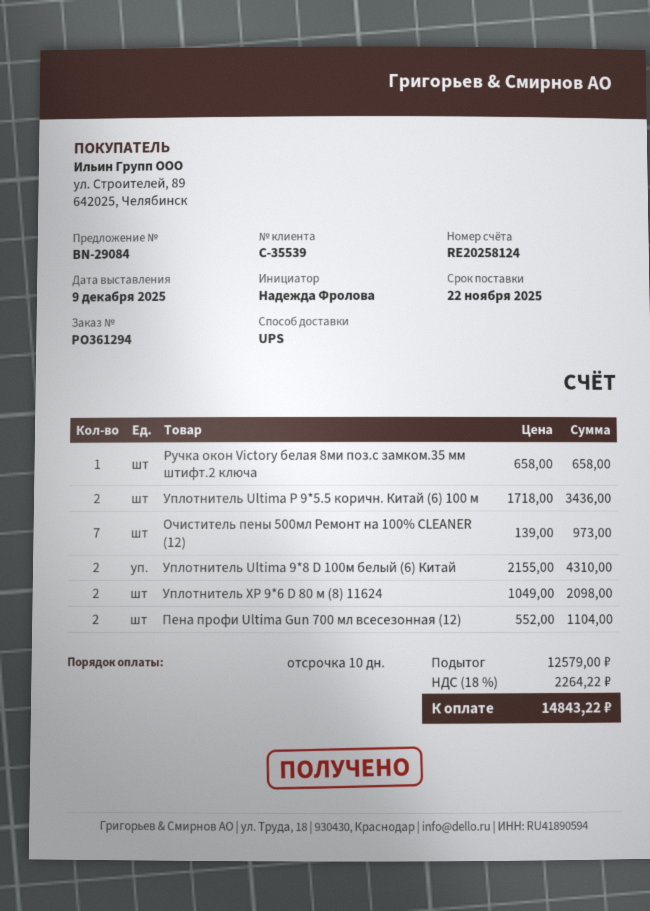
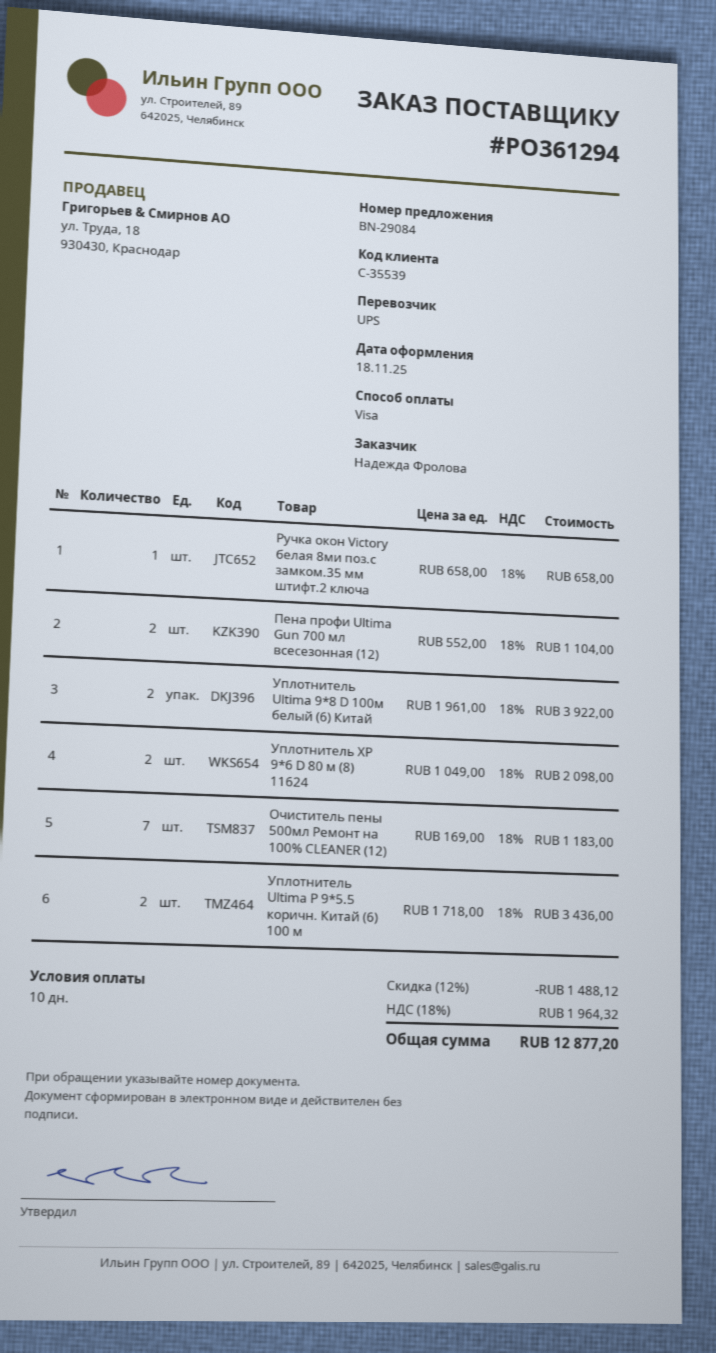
Очиститель пены 500мл Ремонт на 100% CLEANER (12): 7 x 139.00 = 973.00 -> 7 x 169.00 = 1183.00
Уплотнитель Ultima 9*8 D 100м белый (6) Китай: 2 x 2155.00 = 4310.00 -> 2 x 1961.00 = 3922.00
discount: none -> 12% = 1488.12
tax: 18% = 2264.22 -> 18% = 1964.32
total: 14843.22 -> 12877.20

